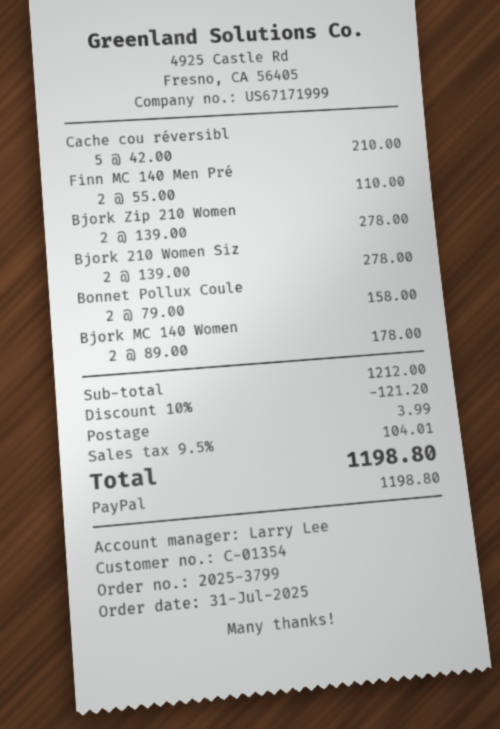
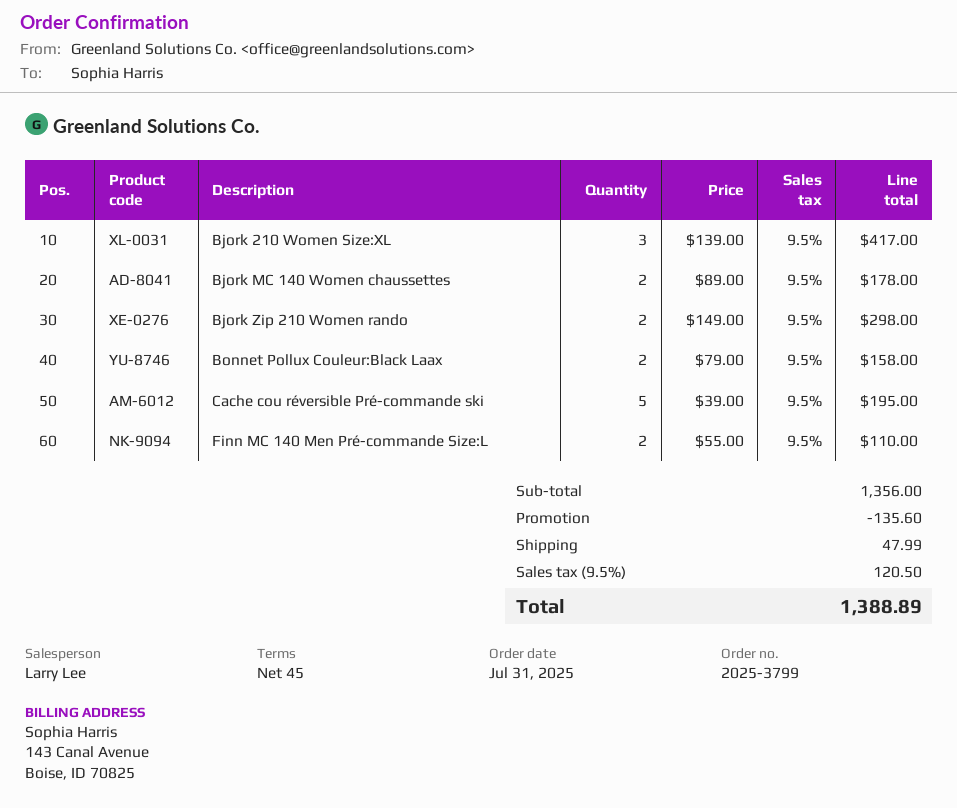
Cache cou réversibl: 5 x 42.00 = 210.00 -> 5 x 39.00 = 195.00
Bjork Zip 210 Women: 2 x 139.00 = 278.00 -> 2 x 149.00 = 298.00
Bjork 210 Women Siz: 2 x 139.00 = 278.00 -> 3 x 139.00 = 417.00
subtotal: 1212.00 -> 1356.00
discount: 121.20 -> 135.60
shipping: 3.99 -> 47.99
tax: 9.5% = 104.01 -> 9.5% = 120.50
total: 1198.80 -> 1388.89

